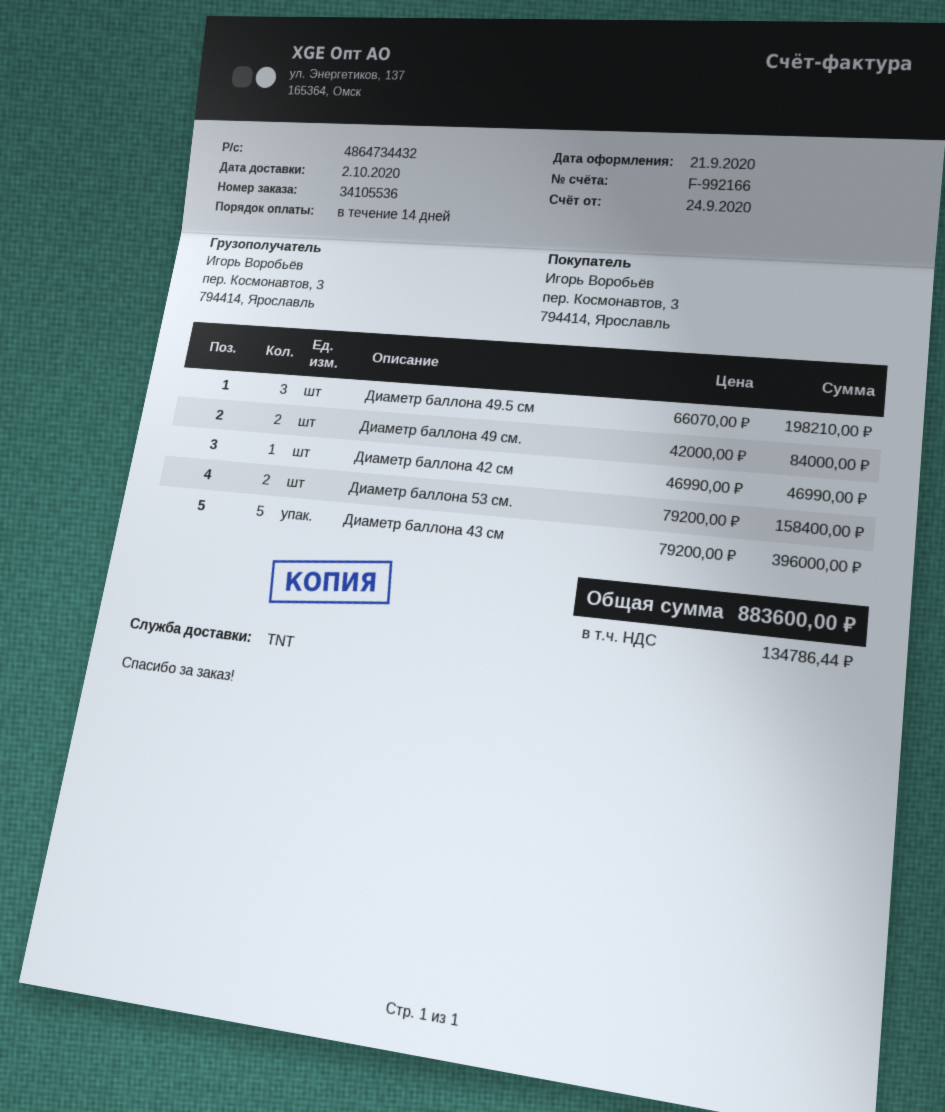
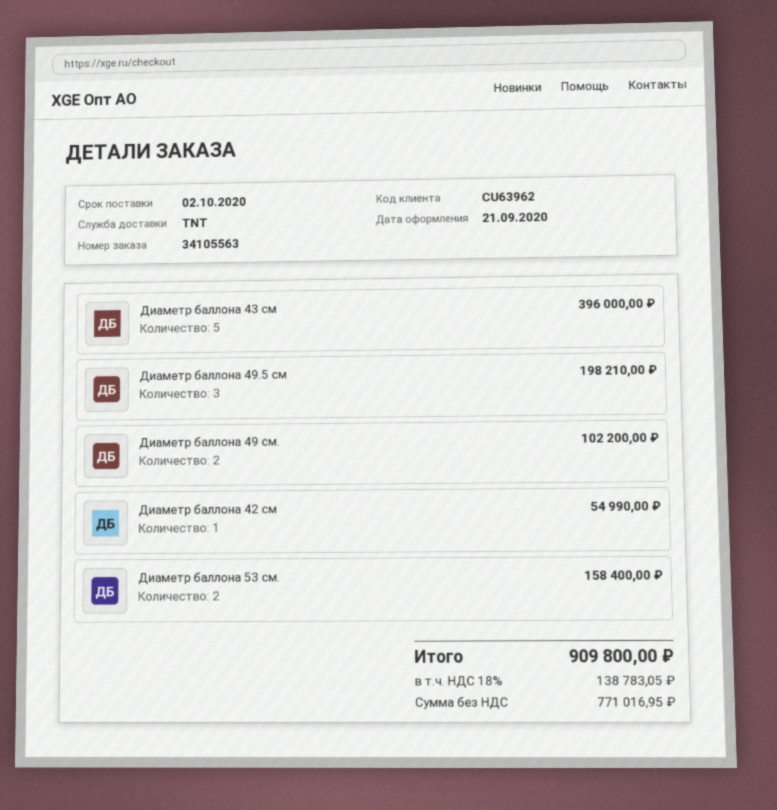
order number: 34105536 -> 34105563
Диаметр баллона 49 см.: 2 for 84000.00 -> 2 for 102200.00
Диаметр баллона 42 см: 1 for 46990.00 -> 1 for 54990.00
tax: 134786.44 -> 138783.05
total: 883600.00 -> 909800.00

